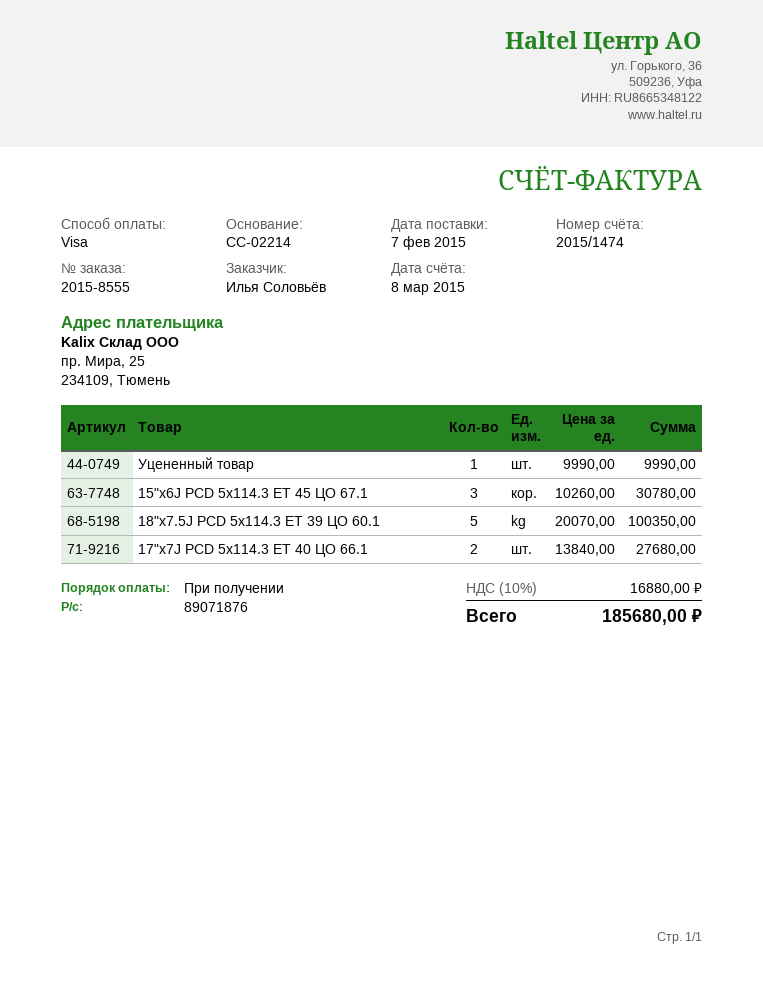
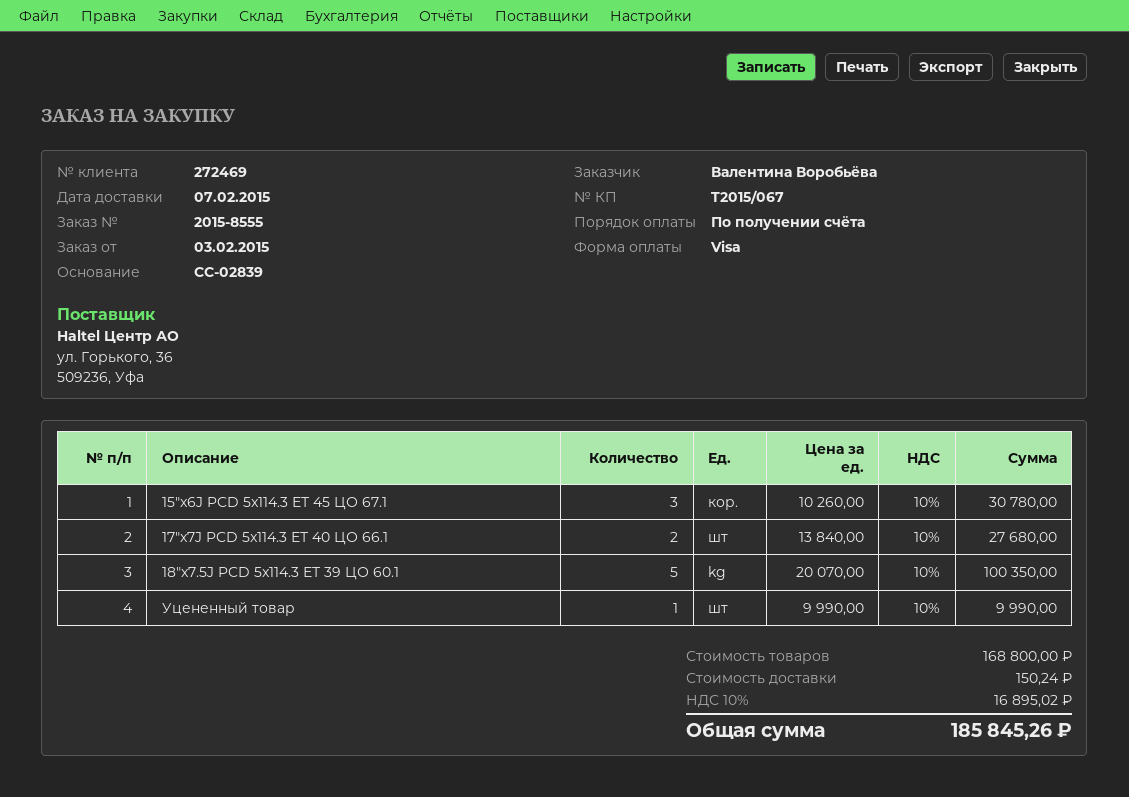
reference: CC-02214 -> CC-02839
ordered by: Илья Соловьёв -> Валентина Воробьёва
shipping: none -> 150.24
tax: 10% = 16880.00 -> 10% = 16895.02
total: 185680.00 -> 185845.26

